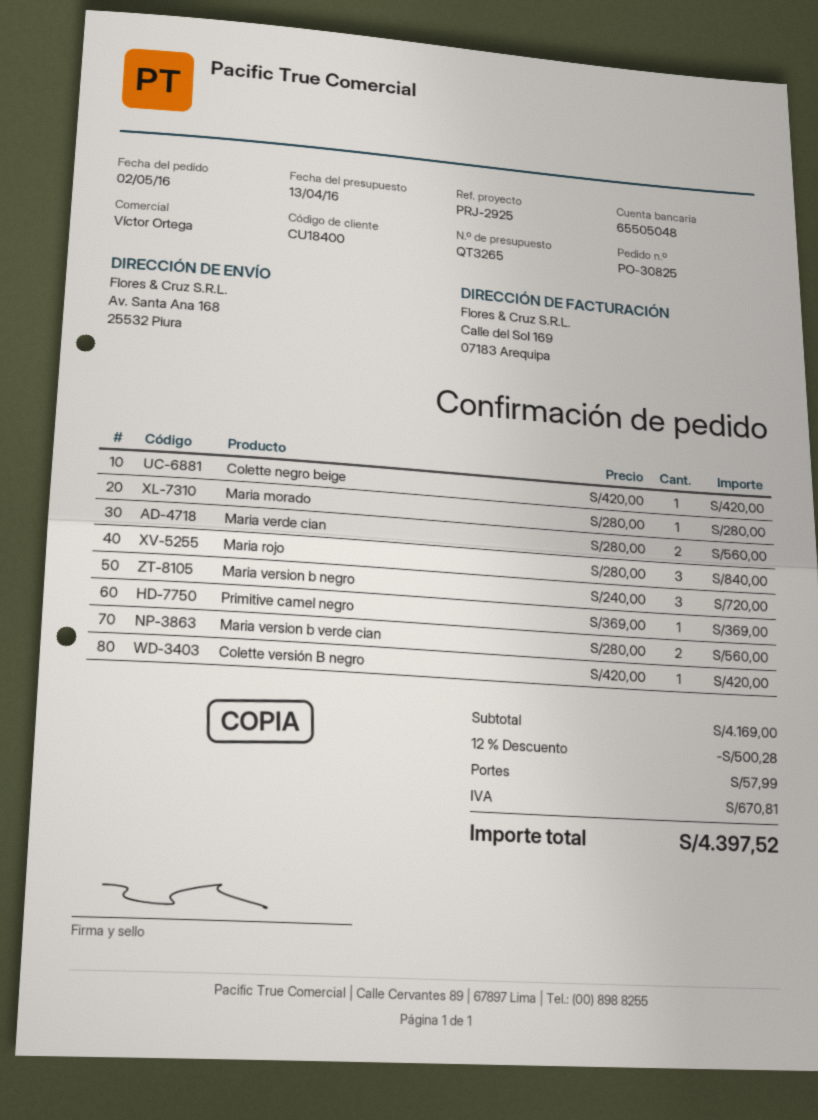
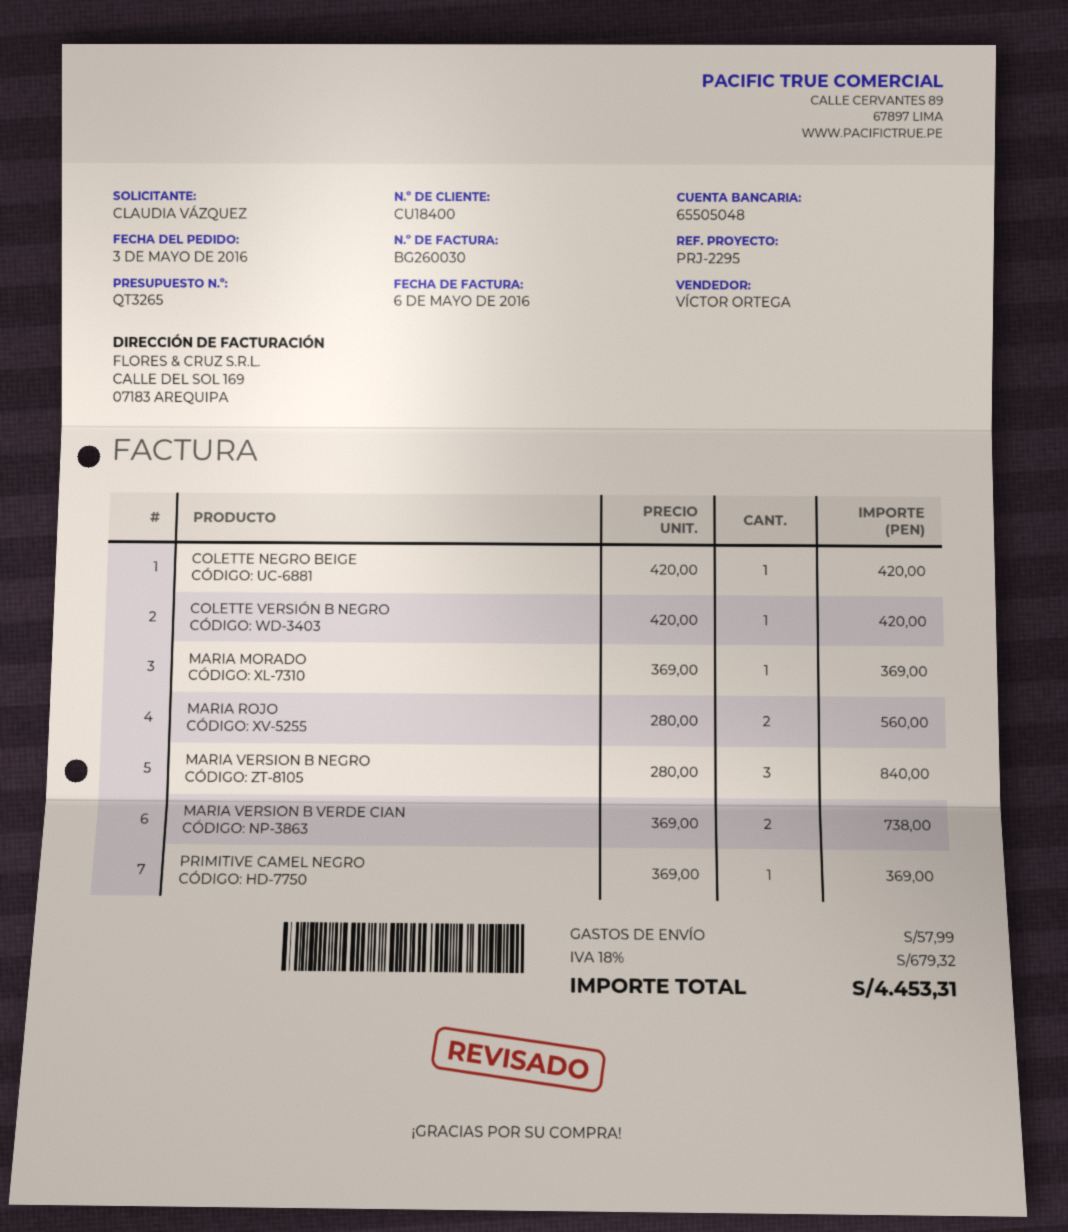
order date: 2016-05-02 -> 2016-05-03
reference: PRJ-2925 -> PRJ-2295
Maria morado: 1 x 280.00 = 280.00 -> 1 x 369.00 = 369.00
Maria verde cian: 2 x 280.00 = 560.00 -> none
Maria rojo: 3 x 280.00 = 840.00 -> 2 x 280.00 = 560.00
Maria version b negro: 3 x 240.00 = 720.00 -> 3 x 280.00 = 840.00
Maria version b verde cian: 2 x 280.00 = 560.00 -> 2 x 369.00 = 738.00
discount: 12% = 500.28 -> none
tax: 670.81 -> 679.32
total: 4397.52 -> 4453.31

